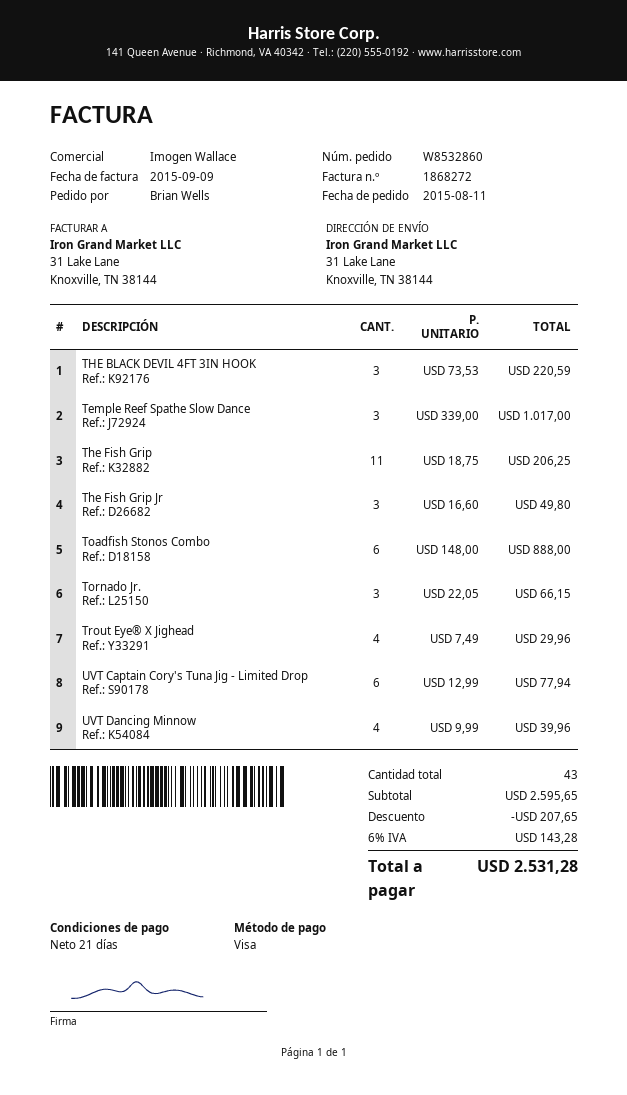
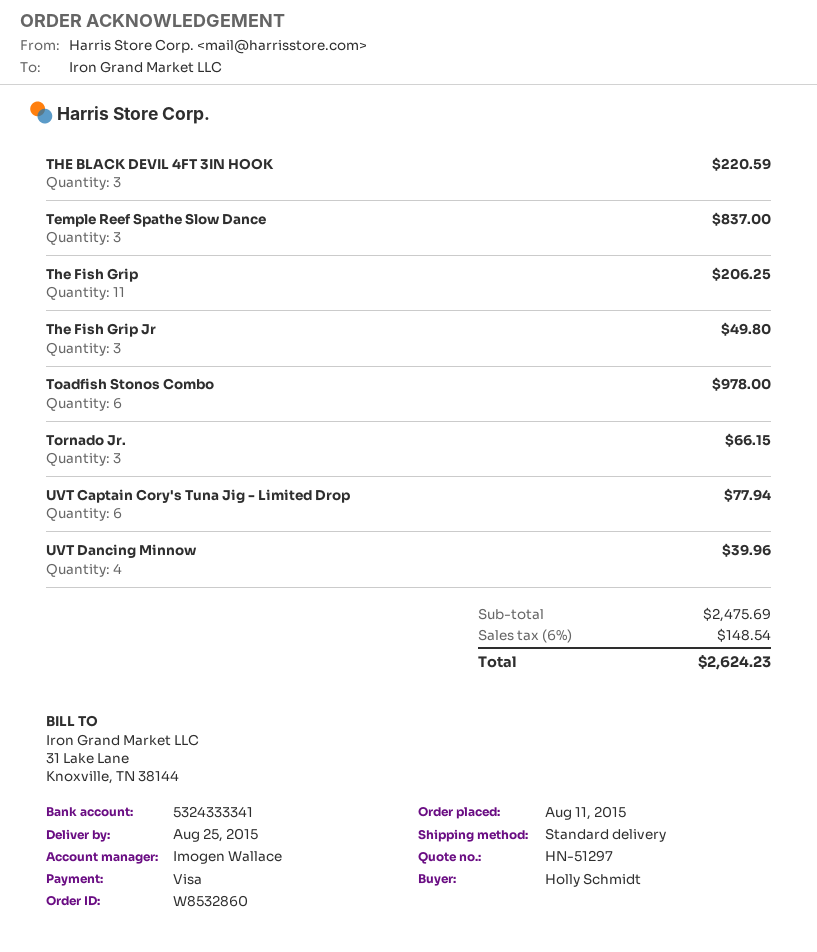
ordered by: Brian Wells -> Holly Schmidt
Temple Reef Spathe Slow Dance: 3 for 1017.00 -> 3 for 837.00
Toadfish Stonos Combo: 6 for 888.00 -> 6 for 978.00
Trout Eye® X Jighead: 4 for 29.96 -> none
subtotal: 2595.65 -> 2475.69
discount: 207.65 -> none
tax: 6% = 143.28 -> 6% = 148.54
total: 2531.28 -> 2624.23

